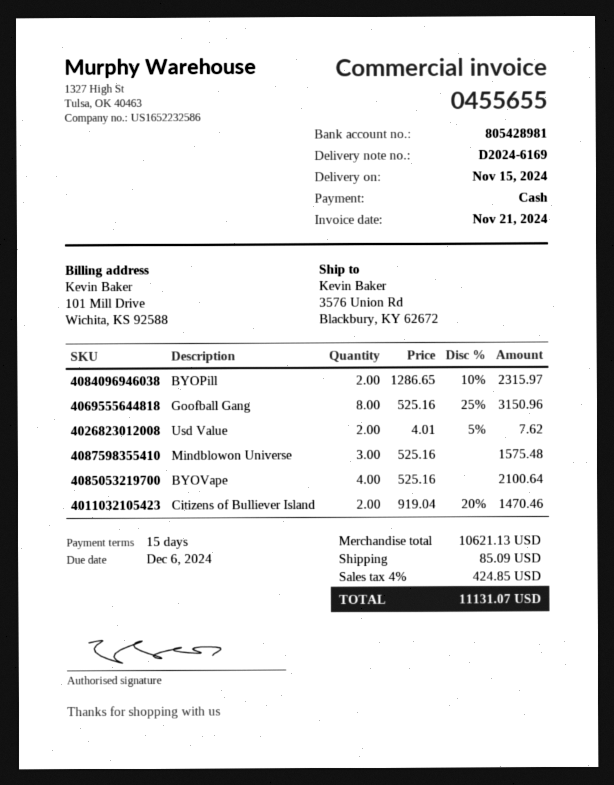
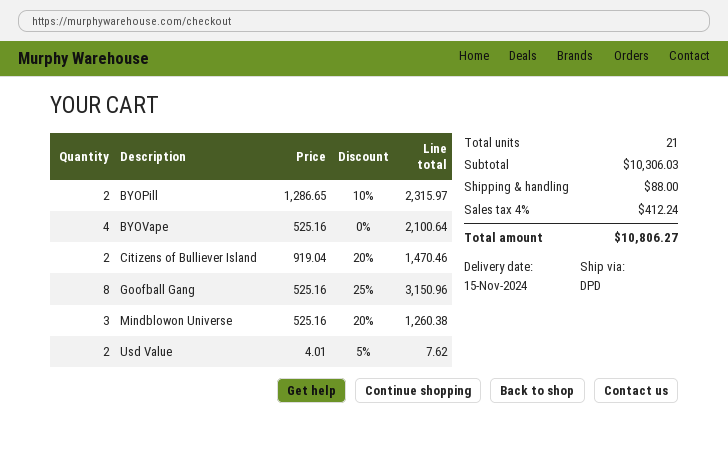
Mindblowon Universe: 3 x 525.16 = 1575.48 -> 3 x 525.16 - 20% = 1260.38
subtotal: 10621.13 -> 10306.03
shipping: 85.09 -> 88.00
tax: 4% = 424.85 -> 4% = 412.24
total: 11131.07 -> 10806.27

